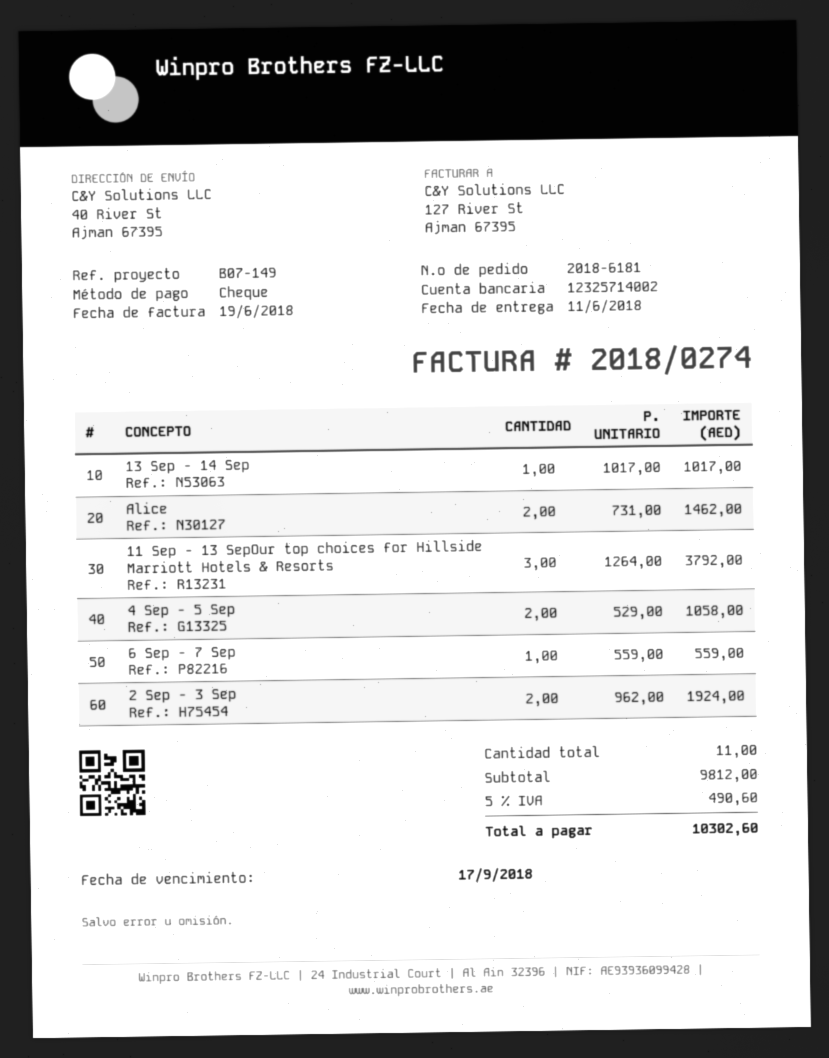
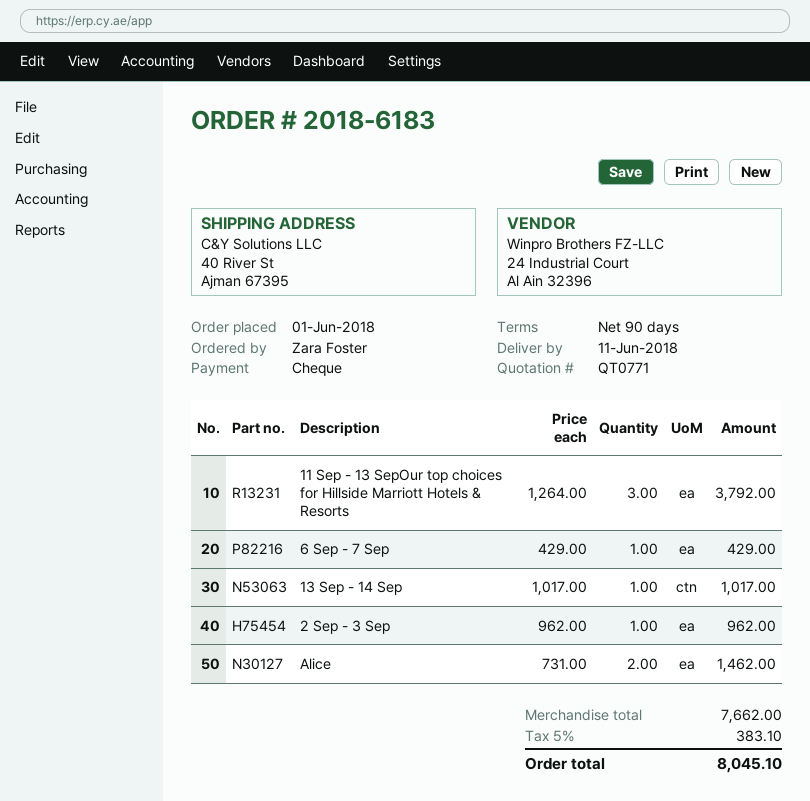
order number: 2018-6181 -> 2018-6183
4 Sep - 5 Sep: 2 x 529.00 = 1058.00 -> none
6 Sep - 7 Sep: 1 x 559.00 = 559.00 -> 1 x 429.00 = 429.00
2 Sep - 3 Sep: 2 x 962.00 = 1924.00 -> 1 x 962.00 = 962.00
subtotal: 9812.00 -> 7662.00
tax: 5% = 490.60 -> 5% = 383.10
total: 10302.60 -> 8045.10

